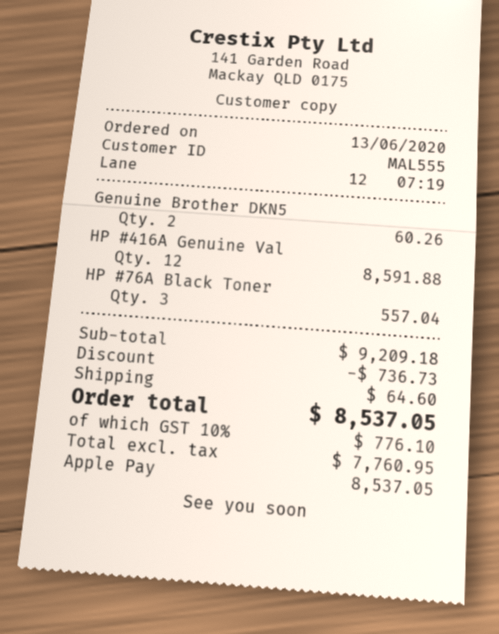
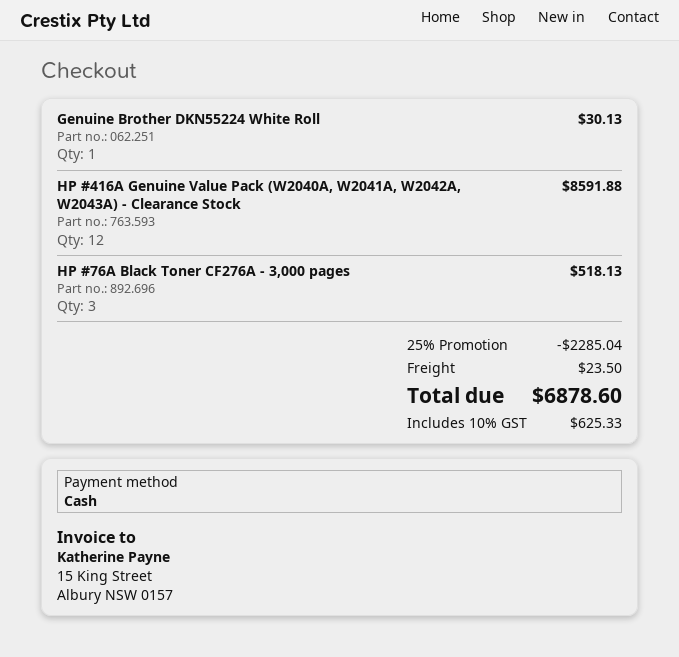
payment method: Apple Pay -> cash
Genuine Brother DKN5: 2 for 60.26 -> 1 for 30.13
HP #76A Black Toner: 3 for 557.04 -> 3 for 518.13
discount: 736.73 -> 2285.04
shipping: 64.60 -> 23.50
tax: 10% = 776.10 -> 10% = 625.33
total: 8537.05 -> 6878.60

